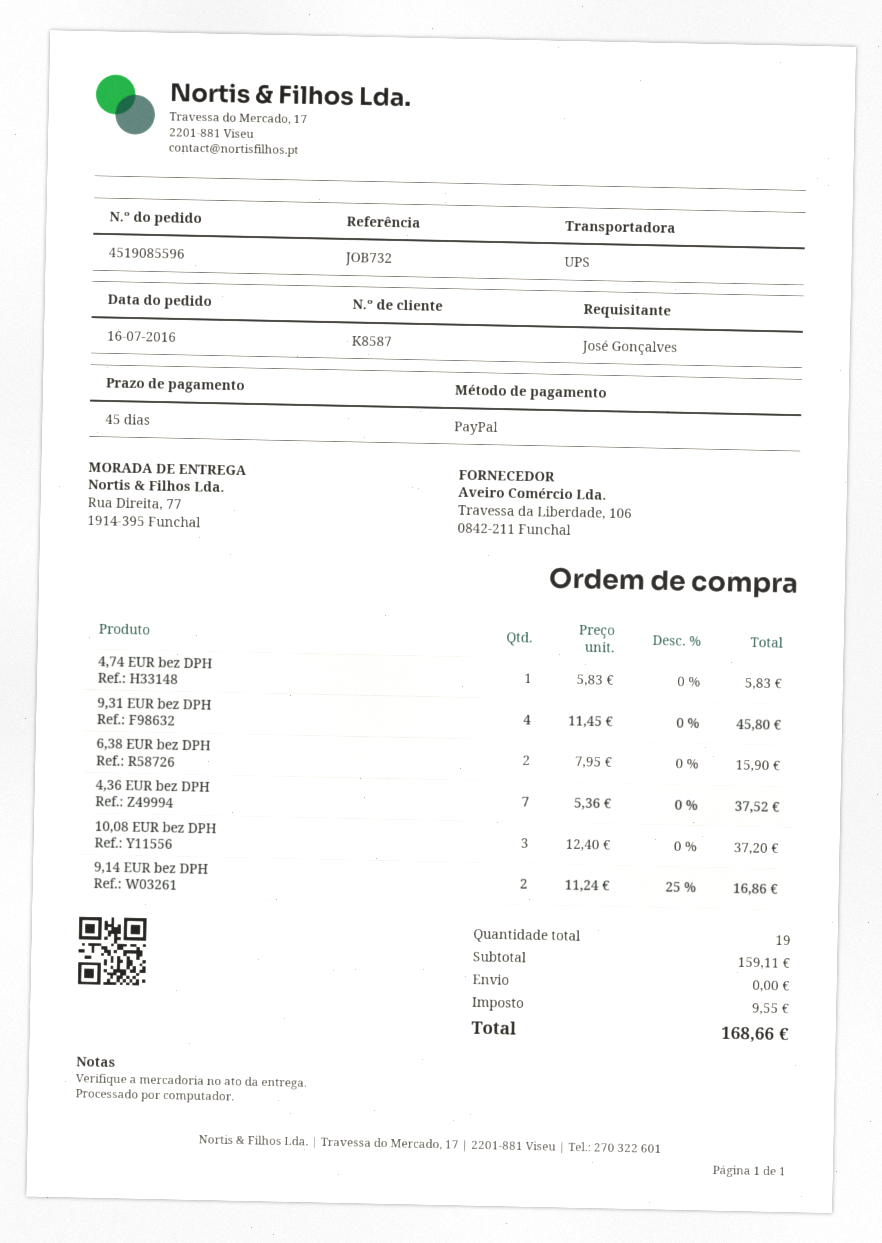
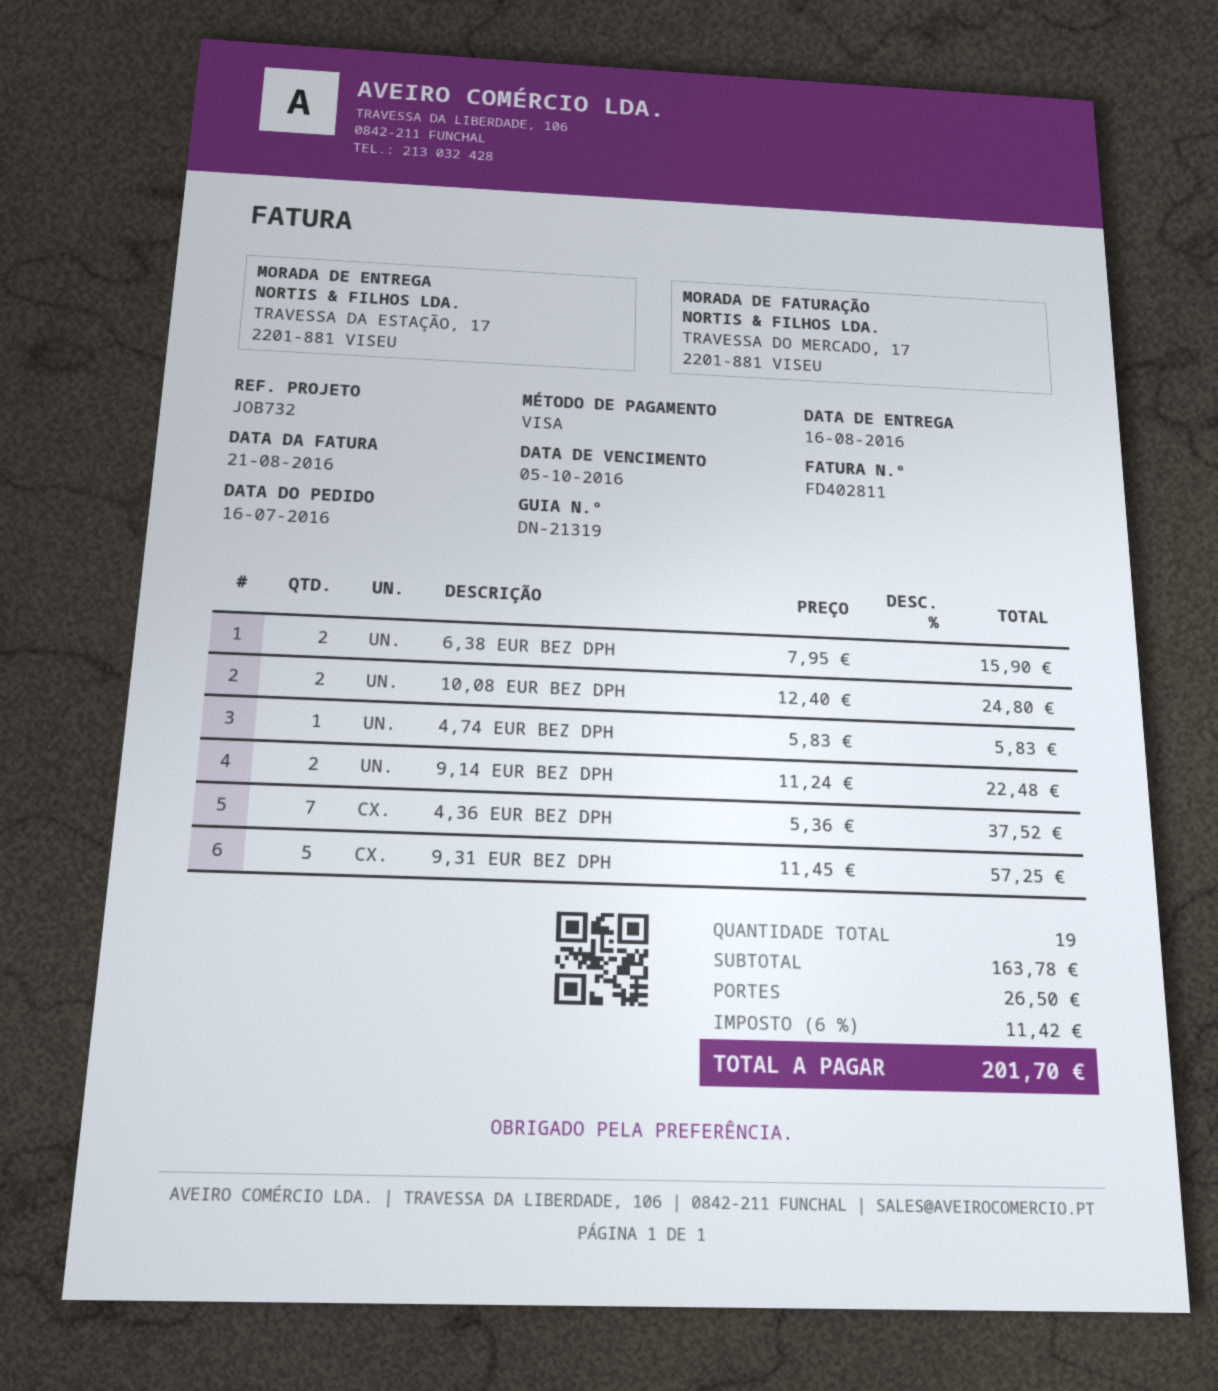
payment method: PayPal -> Visa
ship to: Rua Direita, 77, 1914-395 Funchal -> TRAVESSA DA ESTAÇÃO, 17, 2201-881 VISEU
9,31 EUR bez DPH: 4 x 11.45 = 45.80 -> 5 x 11.45 = 57.25
10,08 EUR bez DPH: 3 x 12.40 = 37.20 -> 2 x 12.40 = 24.80
9,14 EUR bez DPH: 2 x 11.24 - 25% = 16.86 -> 2 x 11.24 = 22.48
subtotal: 159.11 -> 163.78
shipping: 0.00 -> 26.50
tax: 9.55 -> 11.42
total: 168.66 -> 201.70

